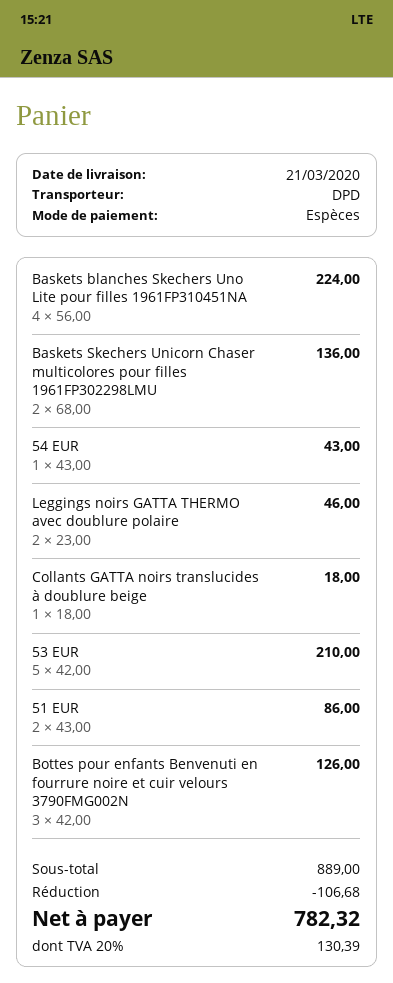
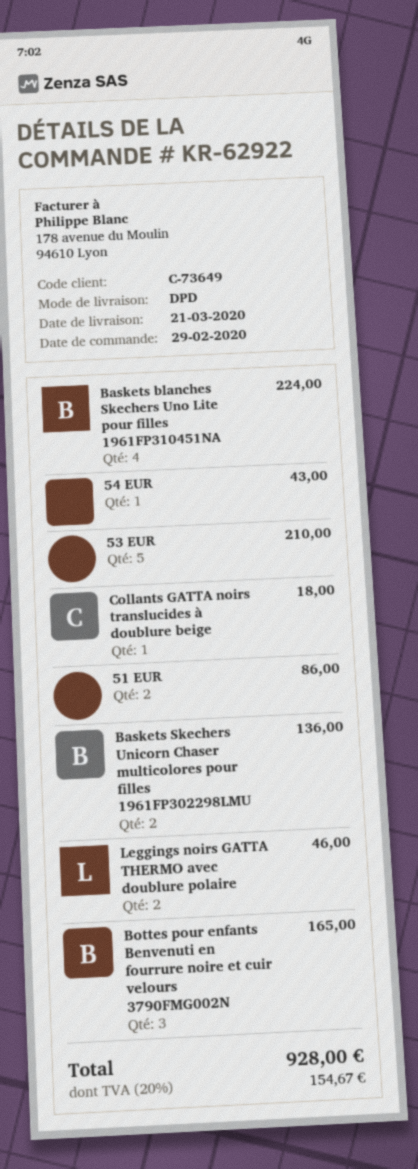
Bottes pour enfants Benvenuti en fourrure noire et cuir velours 3790FMG002N: 3 for 126.00 -> 3 for 165.00
discount: 106.68 -> none
tax: 20% = 130.39 -> 20% = 154.67
total: 782.32 -> 928.00

